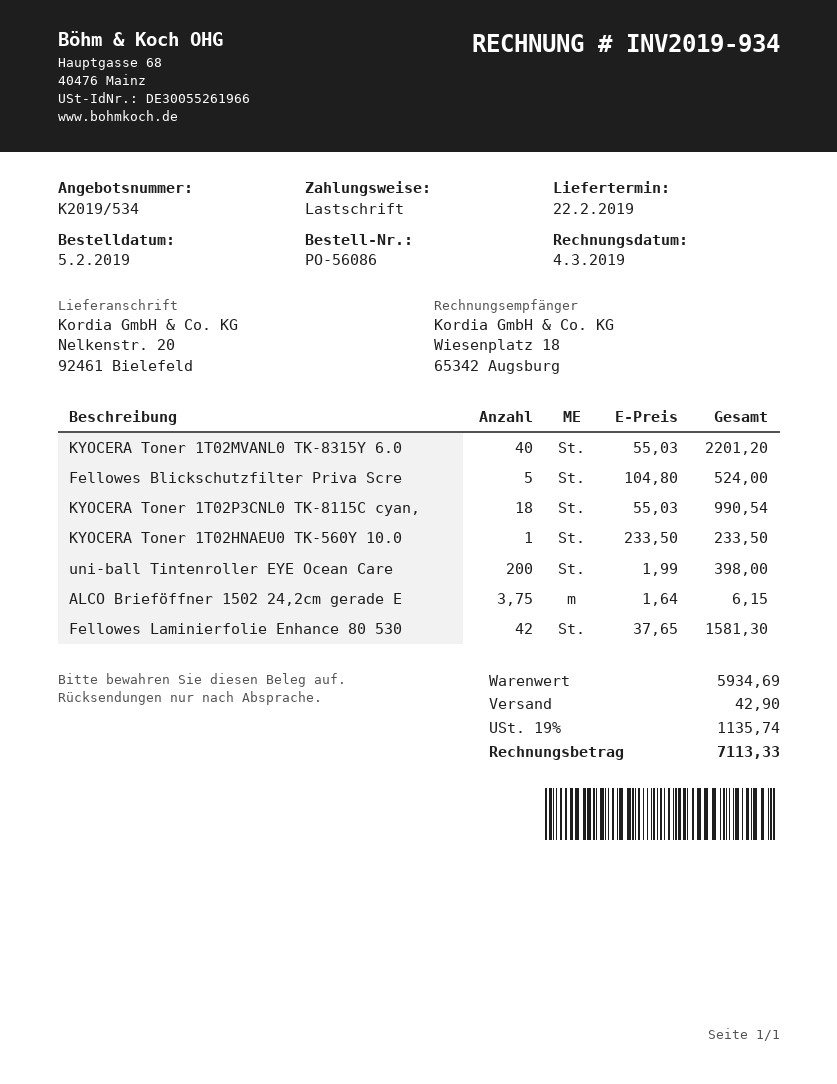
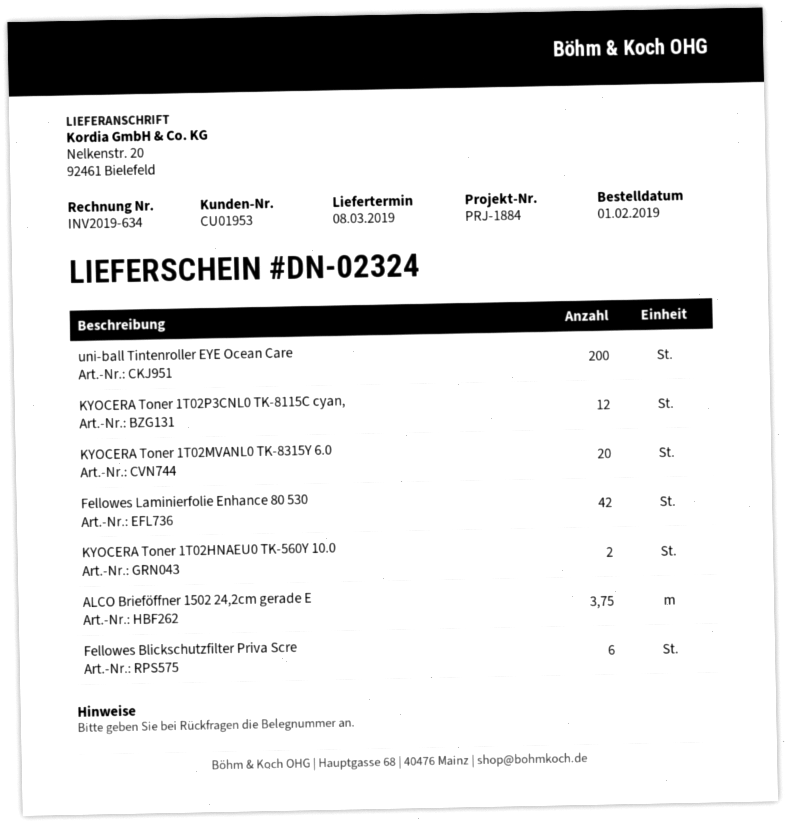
order date: 2019-02-05 -> 2019-02-01
delivery date: 2019-02-22 -> 2019-03-08
invoice number: INV2019-934 -> INV2019-634
KYOCERA Toner 1T02MVANL0 TK-8315Y 6.0: 40 -> 20
Fellowes Blickschutzfilter Priva Scre: 5 -> 6
KYOCERA Toner 1T02P3CNL0 TK-8115C cyan,: 18 -> 12
KYOCERA Toner 1T02HNAEU0 TK-560Y 10.0: 1 -> 2

